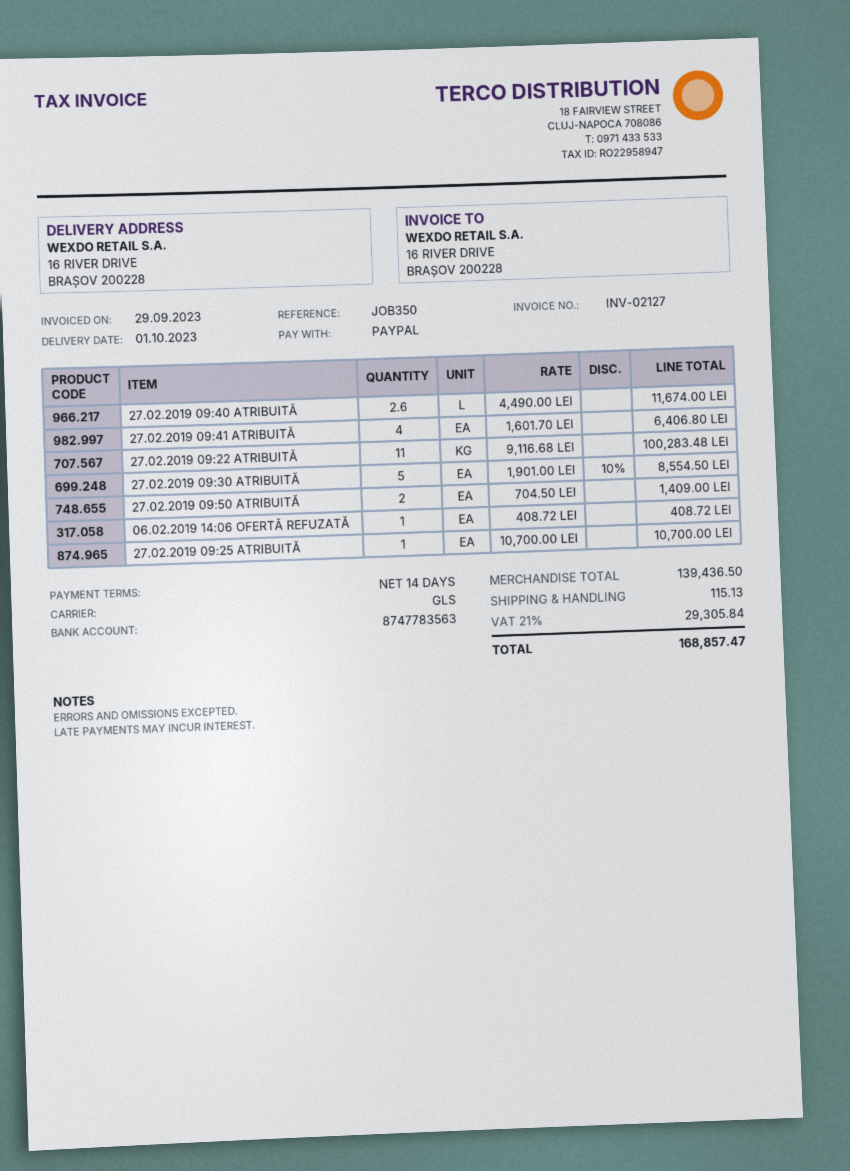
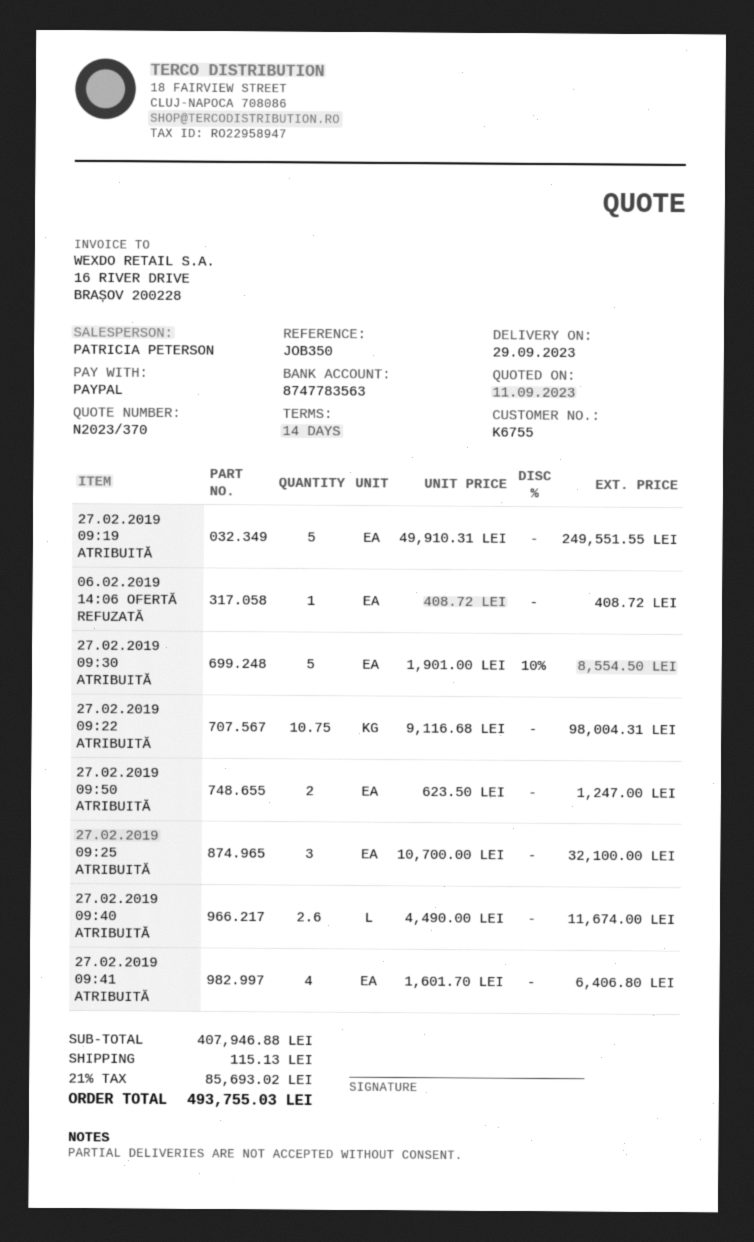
delivery date: 2023-10-01 -> 2023-09-29
27.02.2019 09:22 ATRIBUITĂ: 11 x 9116.68 = 100283.48 -> 10.75 x 9116.68 = 98004.31
27.02.2019 09:50 ATRIBUITĂ: 2 x 704.50 = 1409.00 -> 2 x 623.50 = 1247.00
27.02.2019 09:25 ATRIBUITĂ: 1 x 10700.00 = 10700.00 -> 3 x 10700.00 = 32100.00
27.02.2019 09:19 ATRIBUITĂ: none -> 5 x 49910.31 = 249551.55
subtotal: 139436.50 -> 407946.88
tax: 21% = 29305.84 -> 21% = 85693.02
total: 168857.47 -> 493755.03

